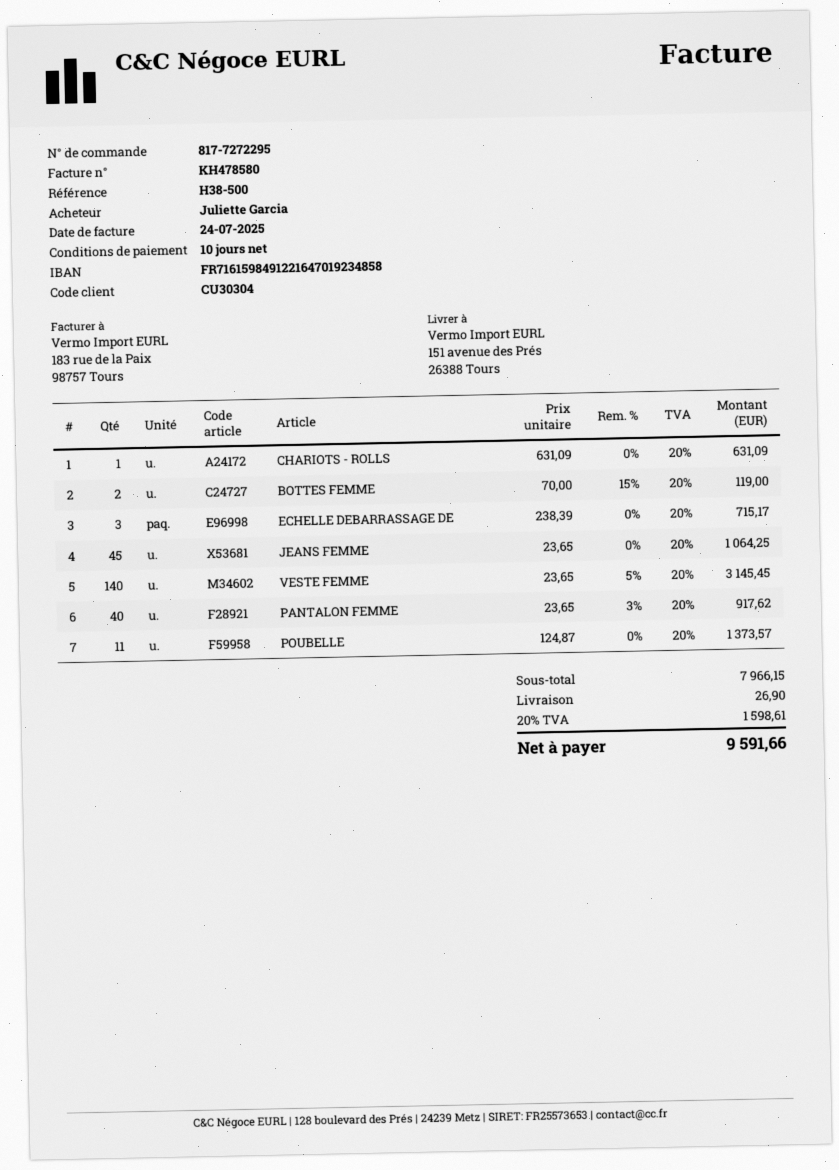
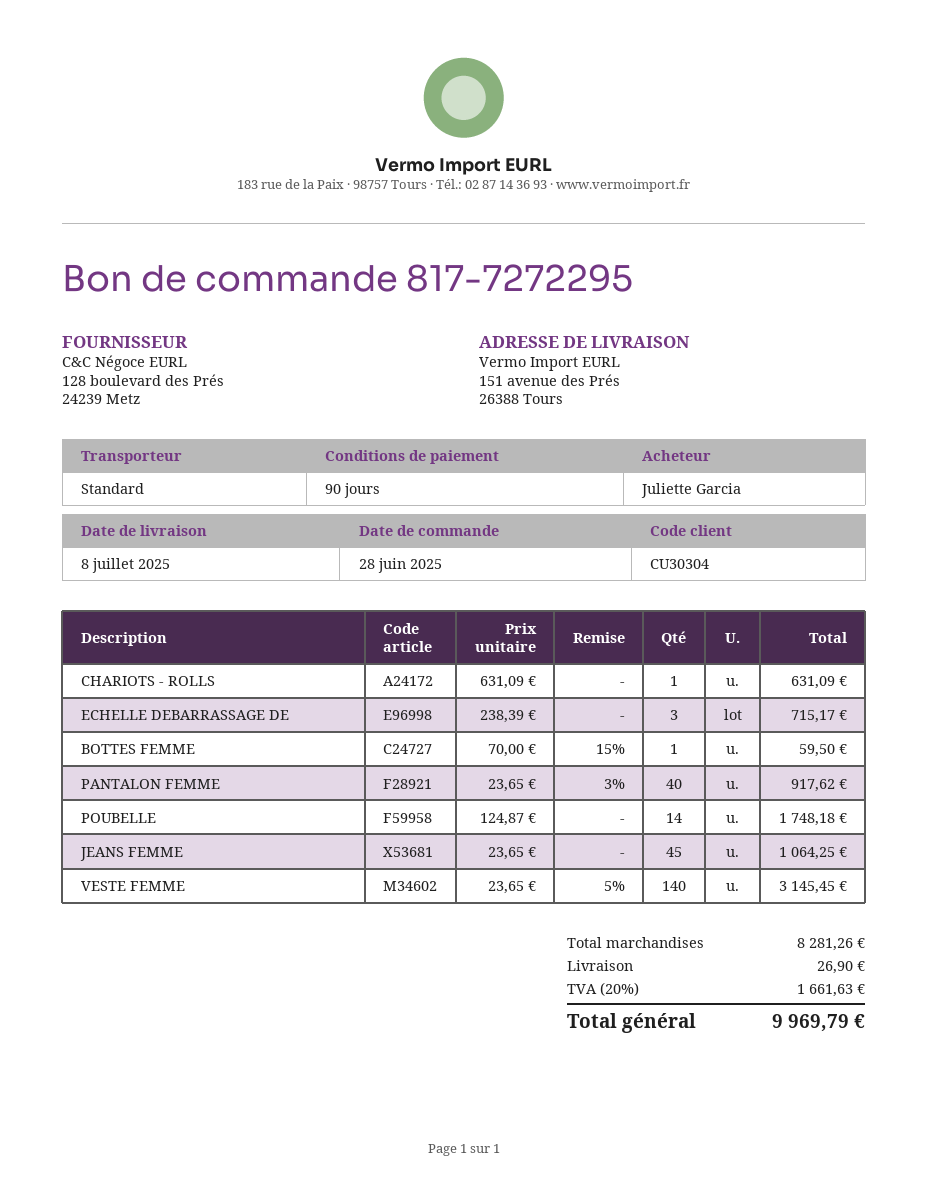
payment terms: 10 days -> 90 days
BOTTES FEMME: 2 x 70.00 - 15% = 119.00 -> 1 x 70.00 - 15% = 59.50
POUBELLE: 11 x 124.87 = 1373.57 -> 14 x 124.87 = 1748.18
subtotal: 7966.15 -> 8281.26
tax: 20% = 1598.61 -> 20% = 1661.63
total: 9591.66 -> 9969.79

